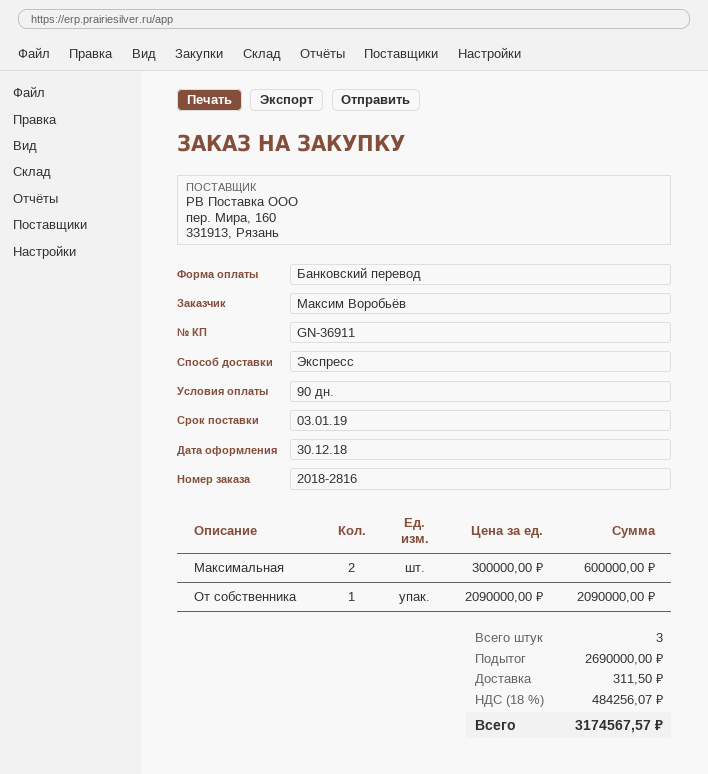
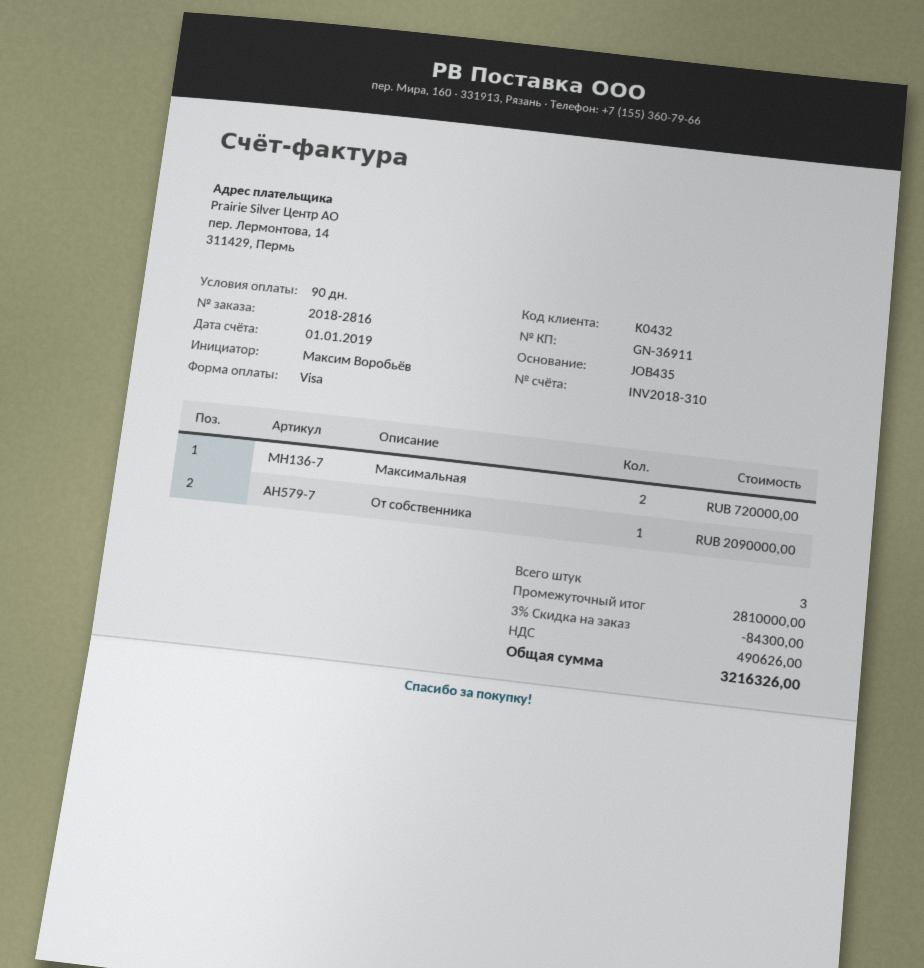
payment method: bank transfer -> Visa
Максимальная: 2 for 600000.00 -> 2 for 720000.00
subtotal: 2690000.00 -> 2810000.00
discount: none -> 3% = 84300.00
shipping: 311.50 -> none
tax: 484256.07 -> 490626.00
total: 3174567.57 -> 3216326.00

